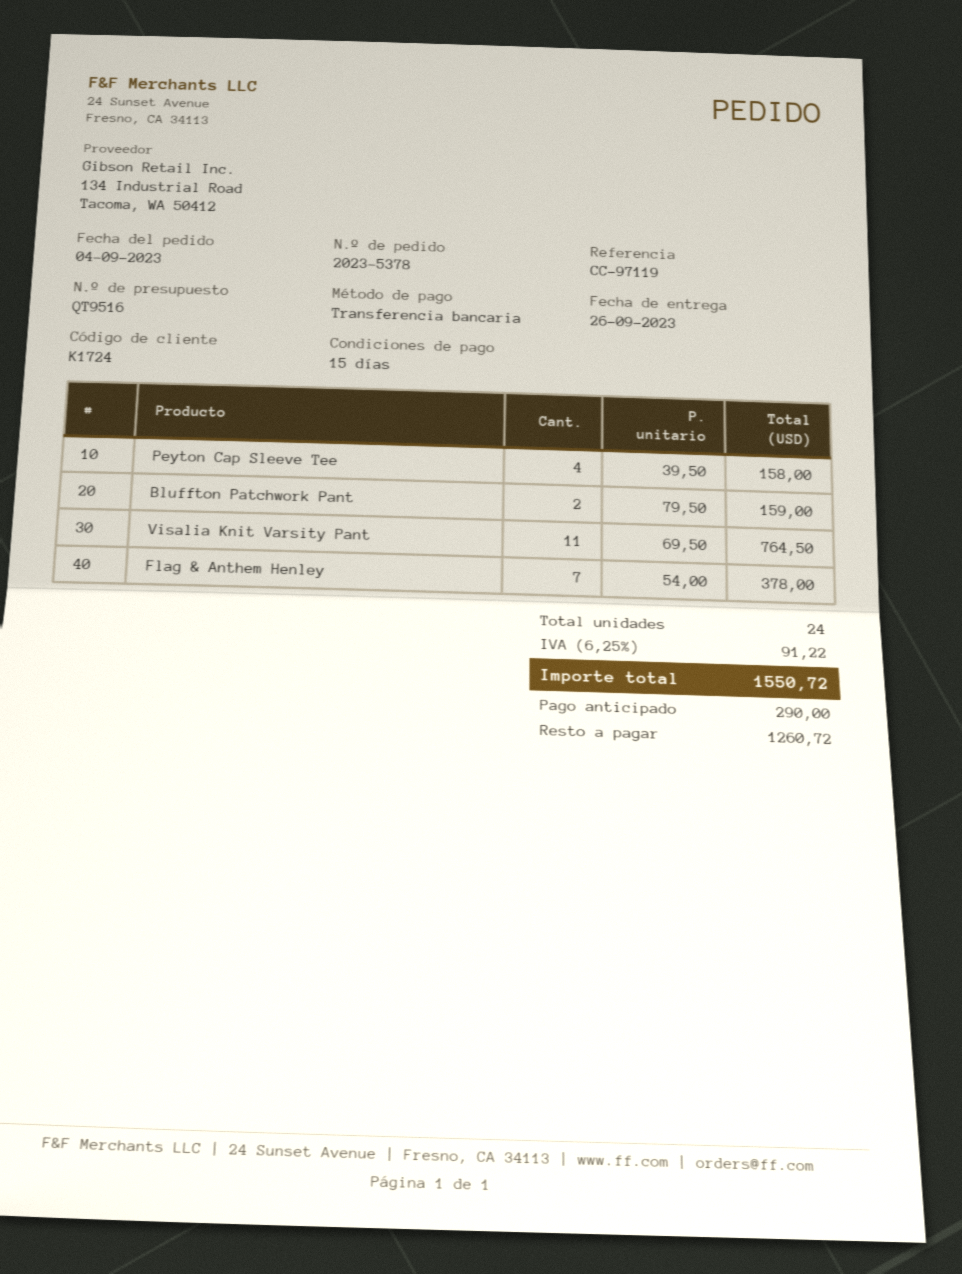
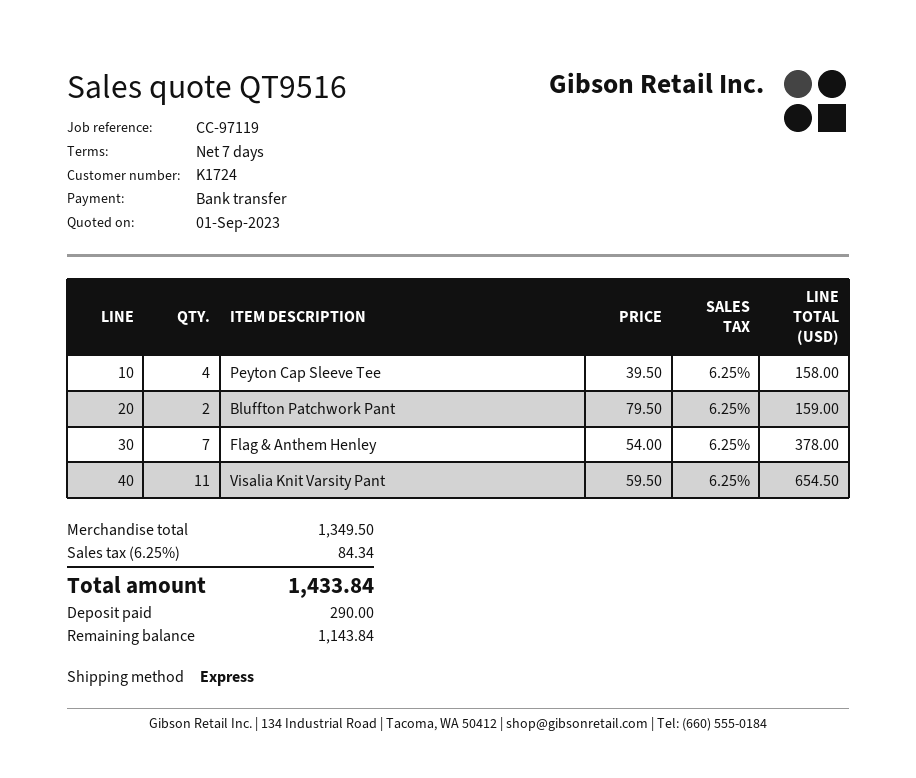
payment terms: 15 days -> 7 days
Visalia Knit Varsity Pant: 11 x 69.50 = 764.50 -> 11 x 59.50 = 654.50
tax: 6.25% = 91.22 -> 6.25% = 84.34
total: 1550.72 -> 1433.84
balance: 1260.72 -> 1143.84

